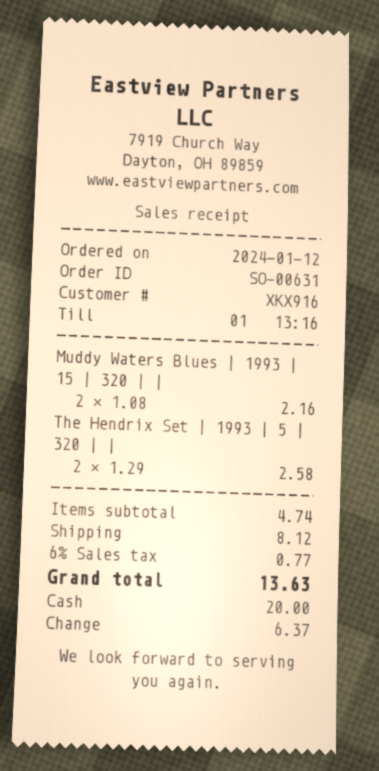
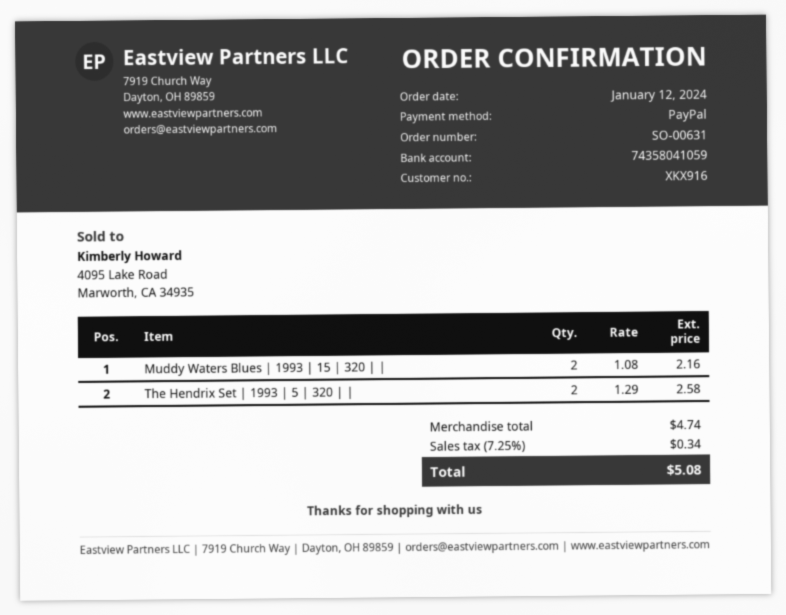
payment method: cash -> PayPal
shipping: 8.12 -> none
tax: 6% = 0.77 -> 7.25% = 0.34
total: 13.63 -> 5.08

